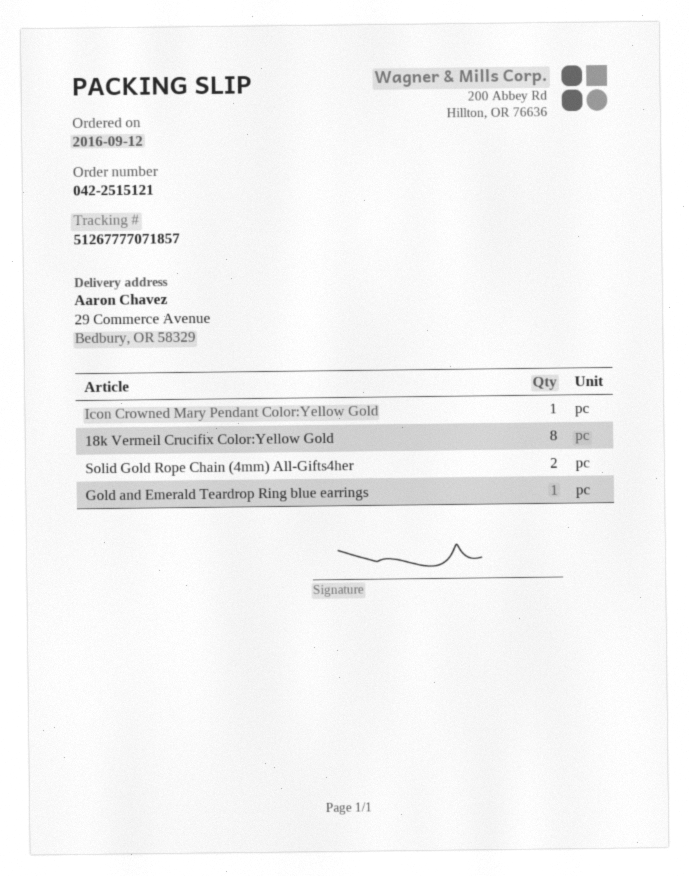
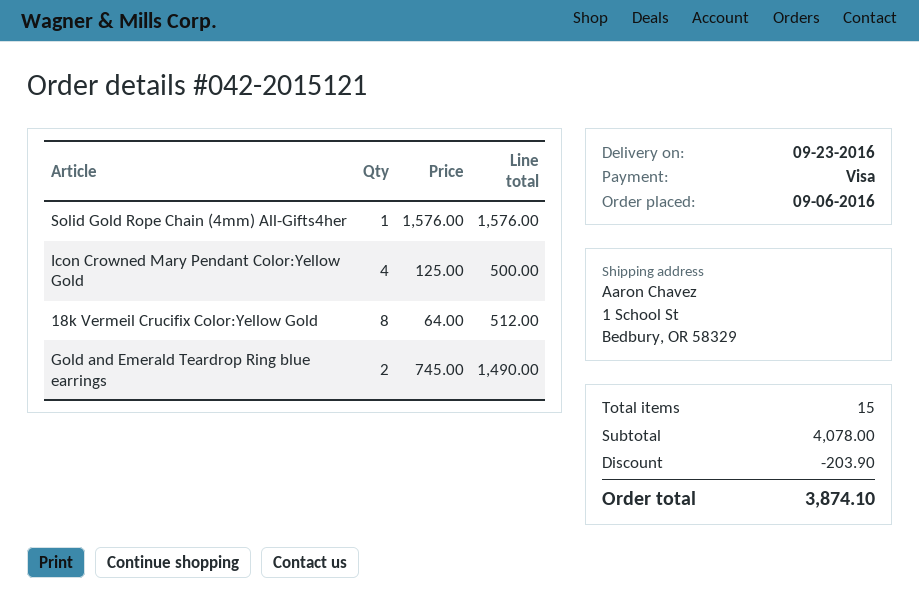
order number: 042-2515121 -> 042-2015121
order date: 2016-09-12 -> 2016-09-06
ship to: 29 Commerce Avenue, Bedbury, OR 58329 -> 1 School St, Bedbury, OR 58329
Icon Crowned Mary Pendant Color:Yellow Gold: 1 -> 4
Solid Gold Rope Chain (4mm) All-Gifts4her: 2 -> 1
Gold and Emerald Teardrop Ring blue earrings: 1 -> 2

